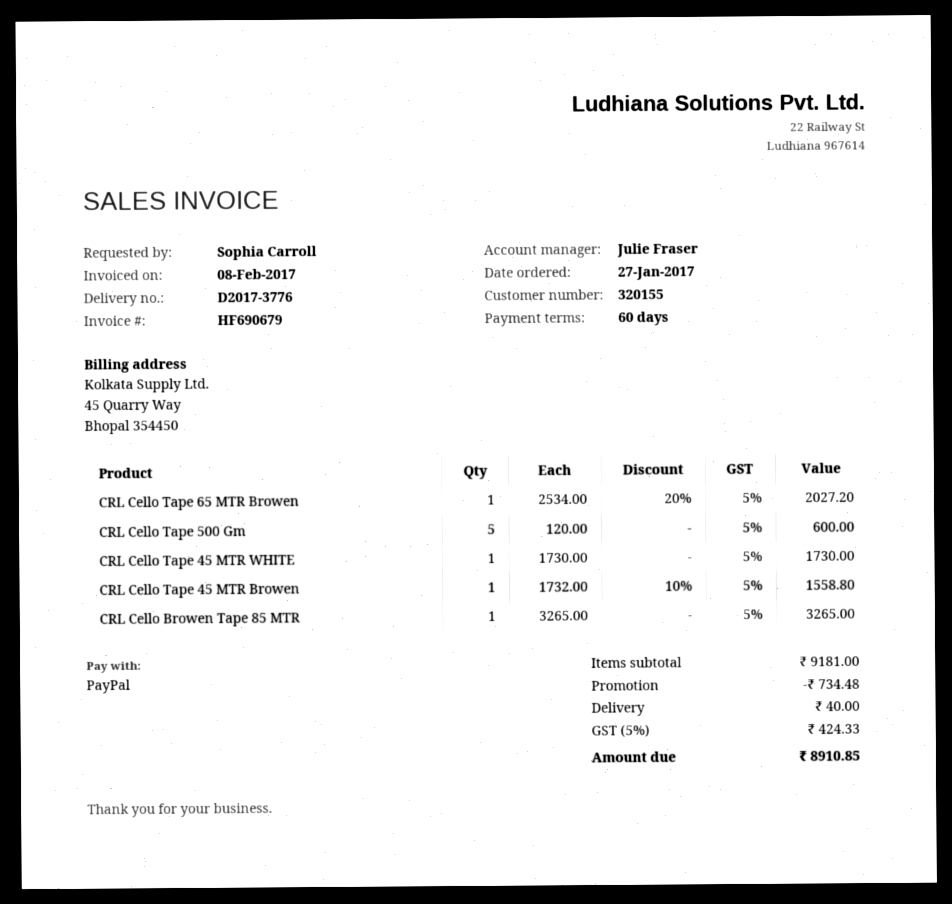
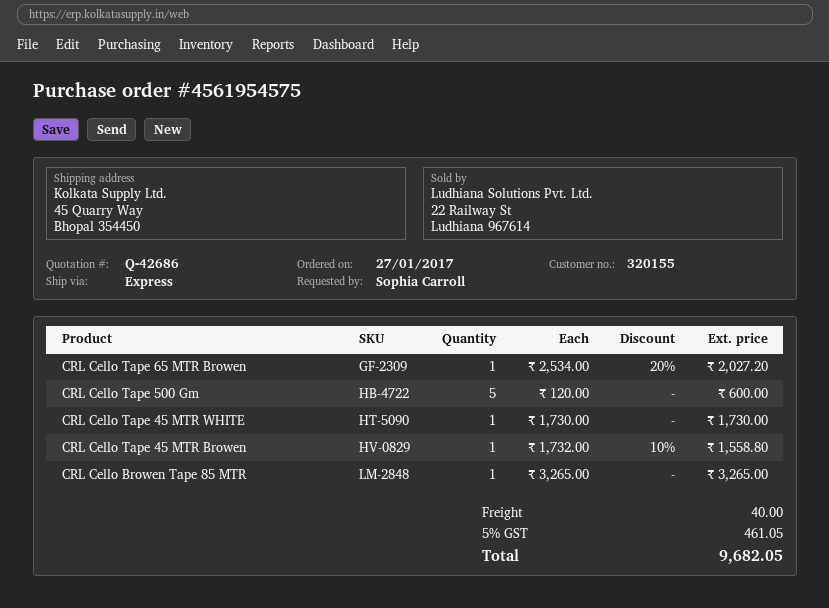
discount: 734.48 -> none
tax: 5% = 424.33 -> 5% = 461.05
total: 8910.85 -> 9682.05

